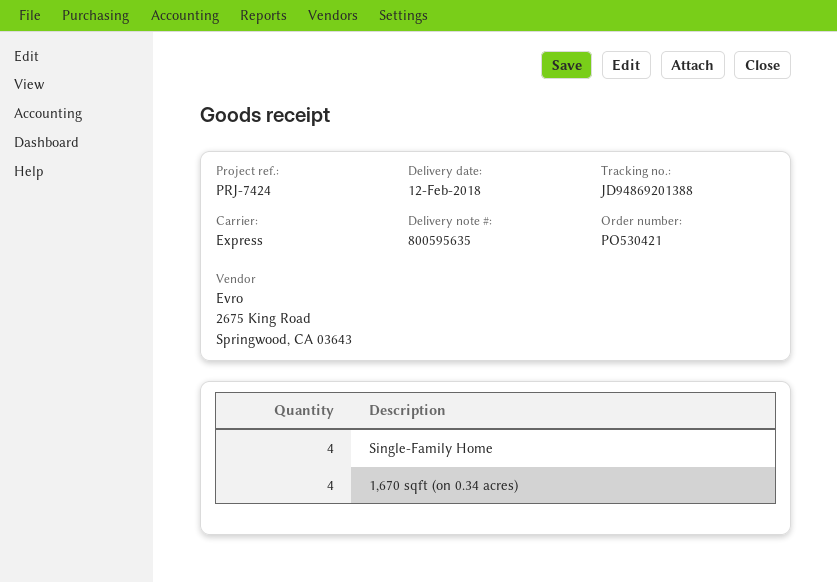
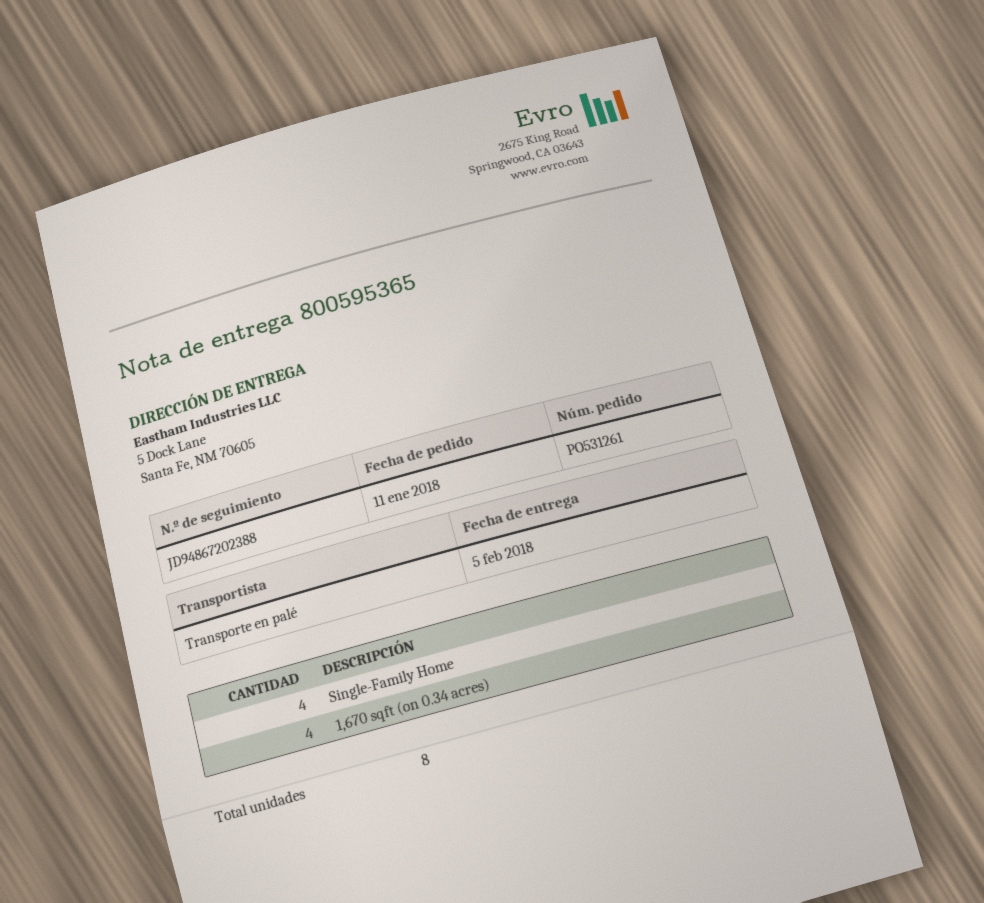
order number: PO530421 -> PO531261
delivery note number: 800595635 -> 800595365
delivery date: 2018-02-12 -> 2018-02-05
shipping method: express -> pallet freight
tracking number: JD94869201388 -> JD94867202388

